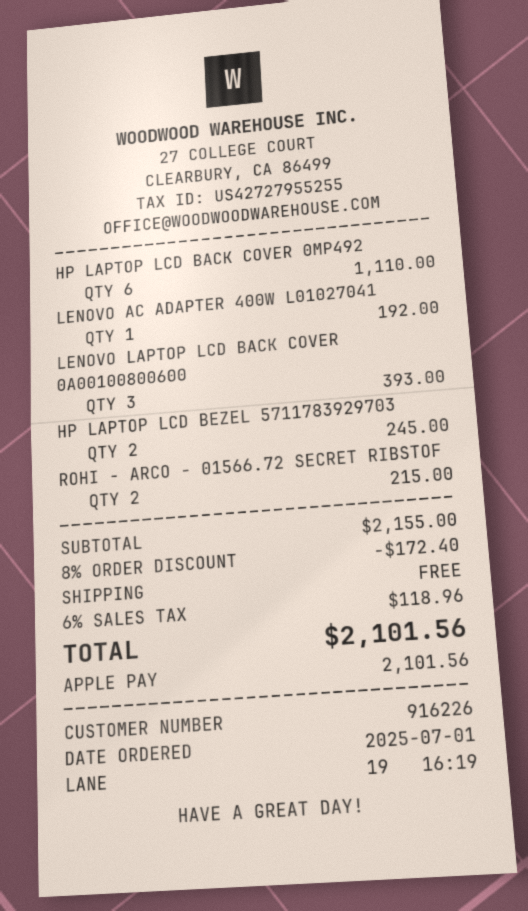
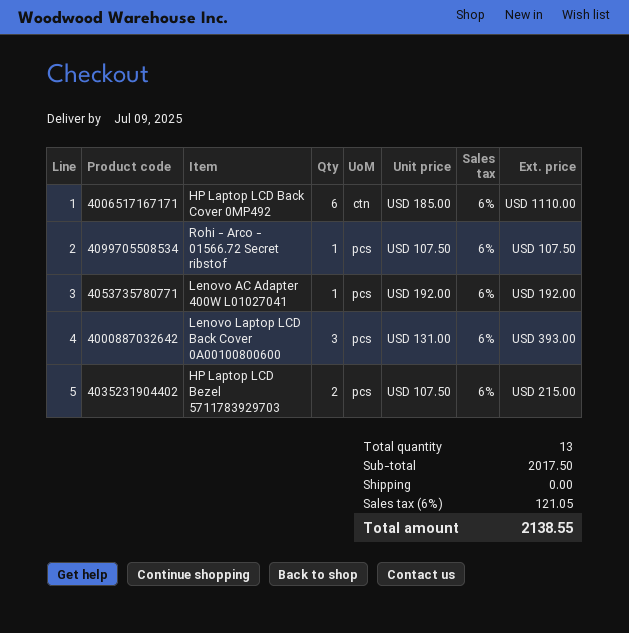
HP LAPTOP LCD BEZEL 5711783929703: 2 for 245.00 -> 2 for 215.00
ROHI - ARCO - 01566.72 SECRET RIBSTOF: 2 for 215.00 -> 1 for 107.50
subtotal: 2155.00 -> 2017.50
discount: 8% = 172.40 -> none
tax: 6% = 118.96 -> 6% = 121.05
total: 2101.56 -> 2138.55

